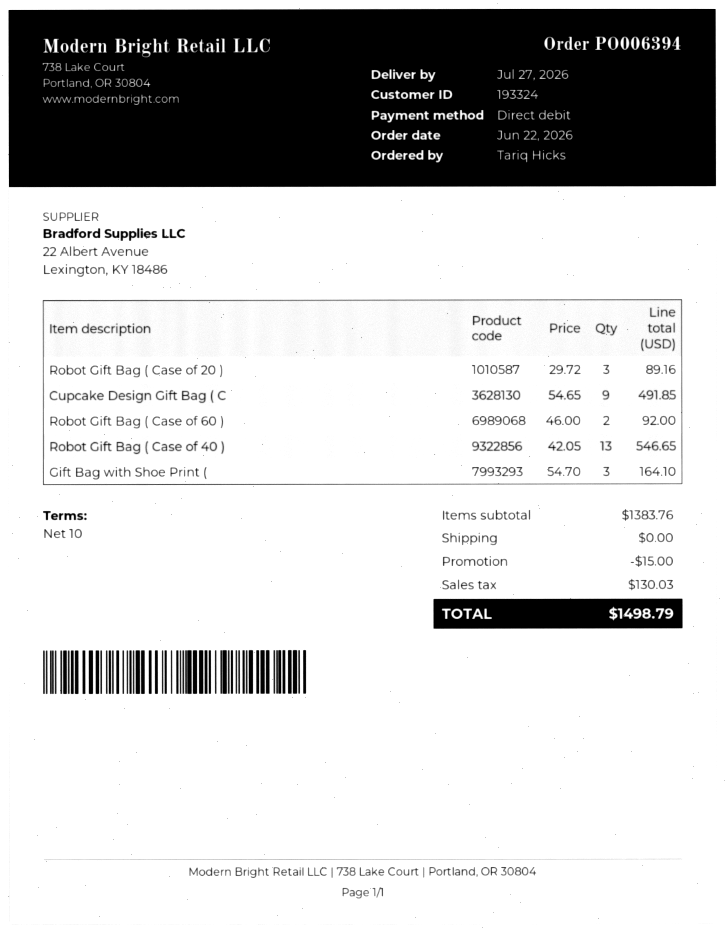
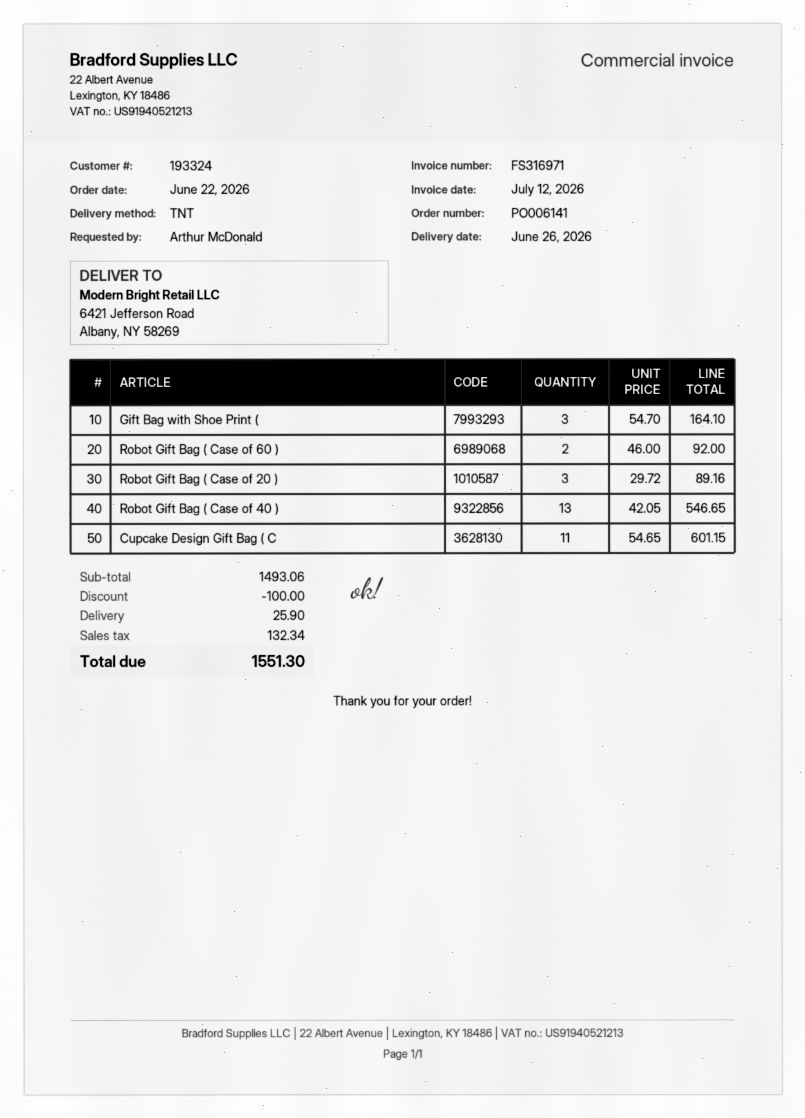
order number: PO006394 -> PO006141
delivery date: 2026-07-27 -> 2026-06-26
ordered by: Tariq Hicks -> Arthur McDonald
Cupcake Design Gift Bag ( C: 9 x 54.65 = 491.85 -> 11 x 54.65 = 601.15
subtotal: 1383.76 -> 1493.06
discount: 15.00 -> 100.00
shipping: 0.00 -> 25.90
tax: 130.03 -> 132.34
total: 1498.79 -> 1551.30

